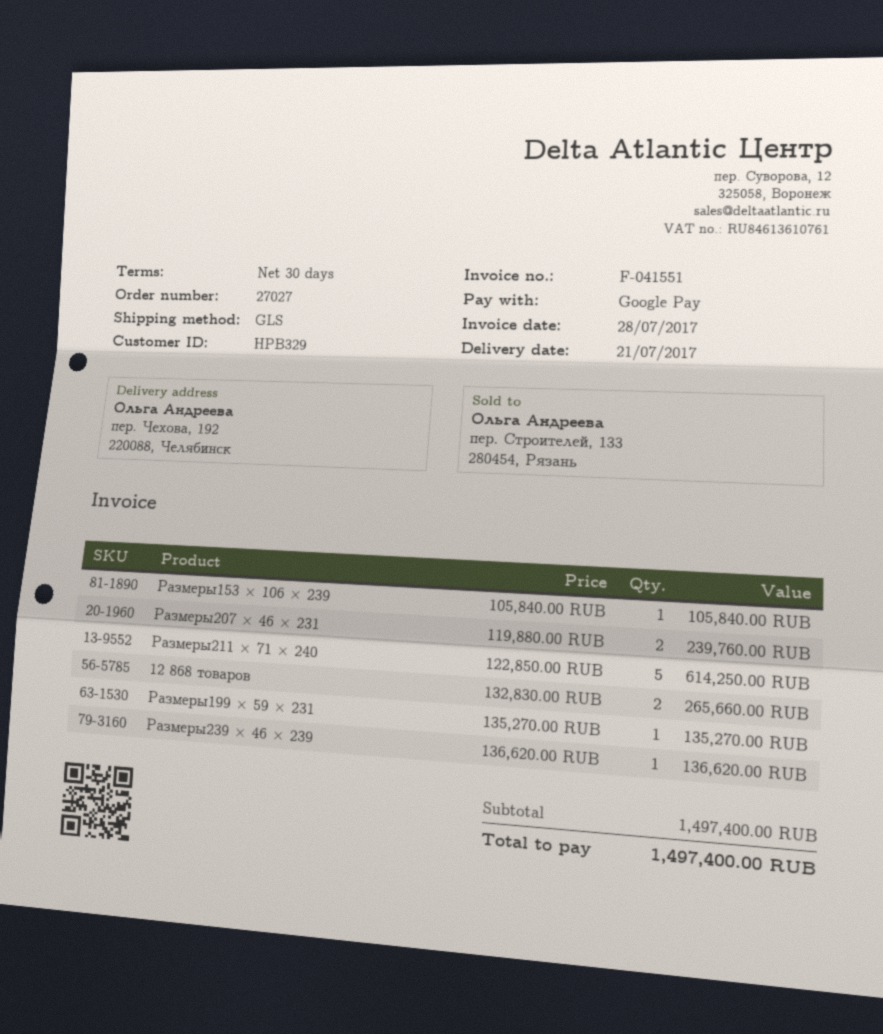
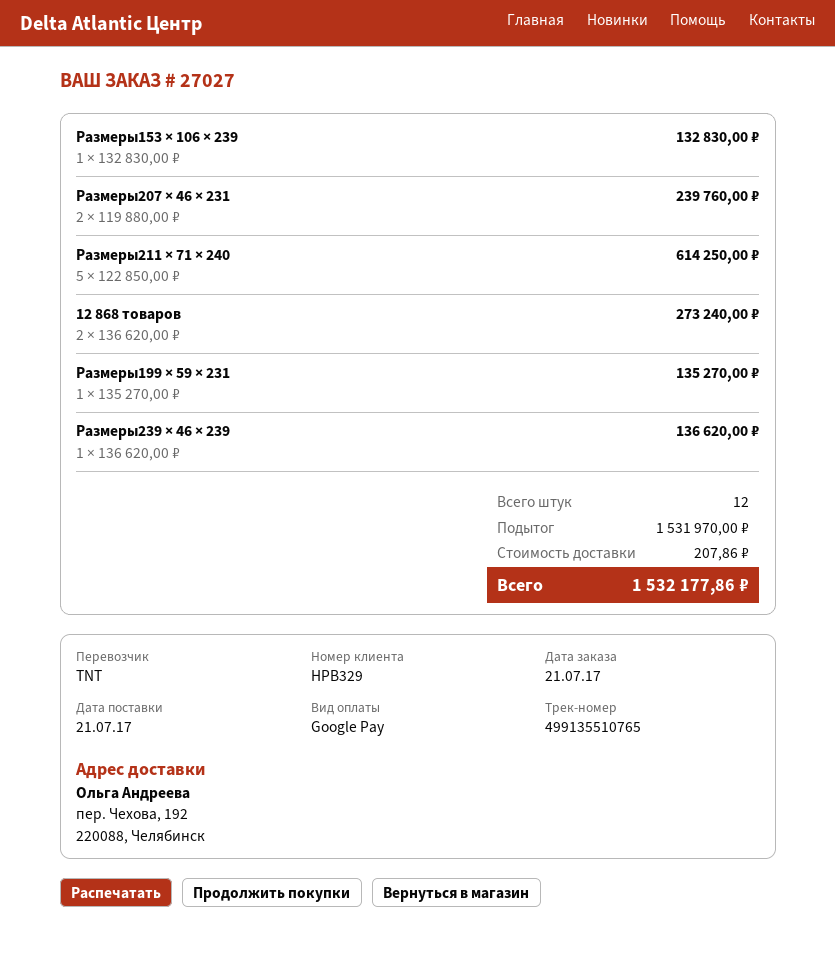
shipping method: GLS -> TNT
Размеры153 × 106 × 239: 1 x 105840.00 = 105840.00 -> 1 x 132830.00 = 132830.00
12 868 товаров: 2 x 132830.00 = 265660.00 -> 2 x 136620.00 = 273240.00
subtotal: 1497400.00 -> 1531970.00
shipping: none -> 207.86
total: 1497400.00 -> 1532177.86

